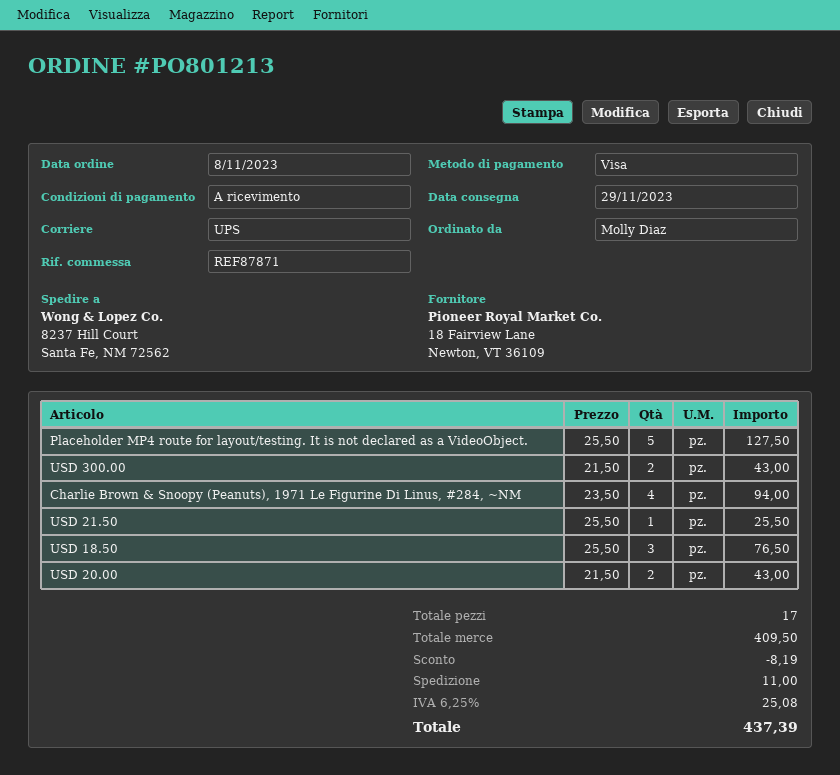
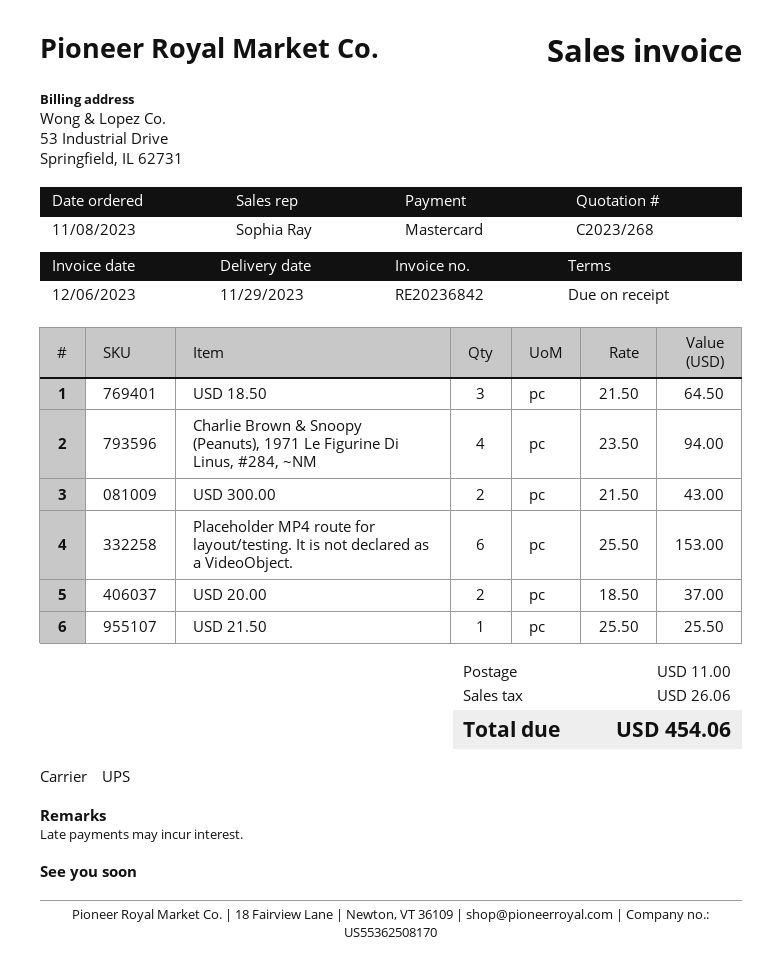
payment method: Visa -> Mastercard
Placeholder MP4 route for layout/testing. It is not declared as a VideoObject.: 5 x 25.50 = 127.50 -> 6 x 25.50 = 153.00
USD 18.50: 3 x 25.50 = 76.50 -> 3 x 21.50 = 64.50
USD 20.00: 2 x 21.50 = 43.00 -> 2 x 18.50 = 37.00
discount: 8.19 -> none
tax: 25.08 -> 26.06
total: 437.39 -> 454.06

